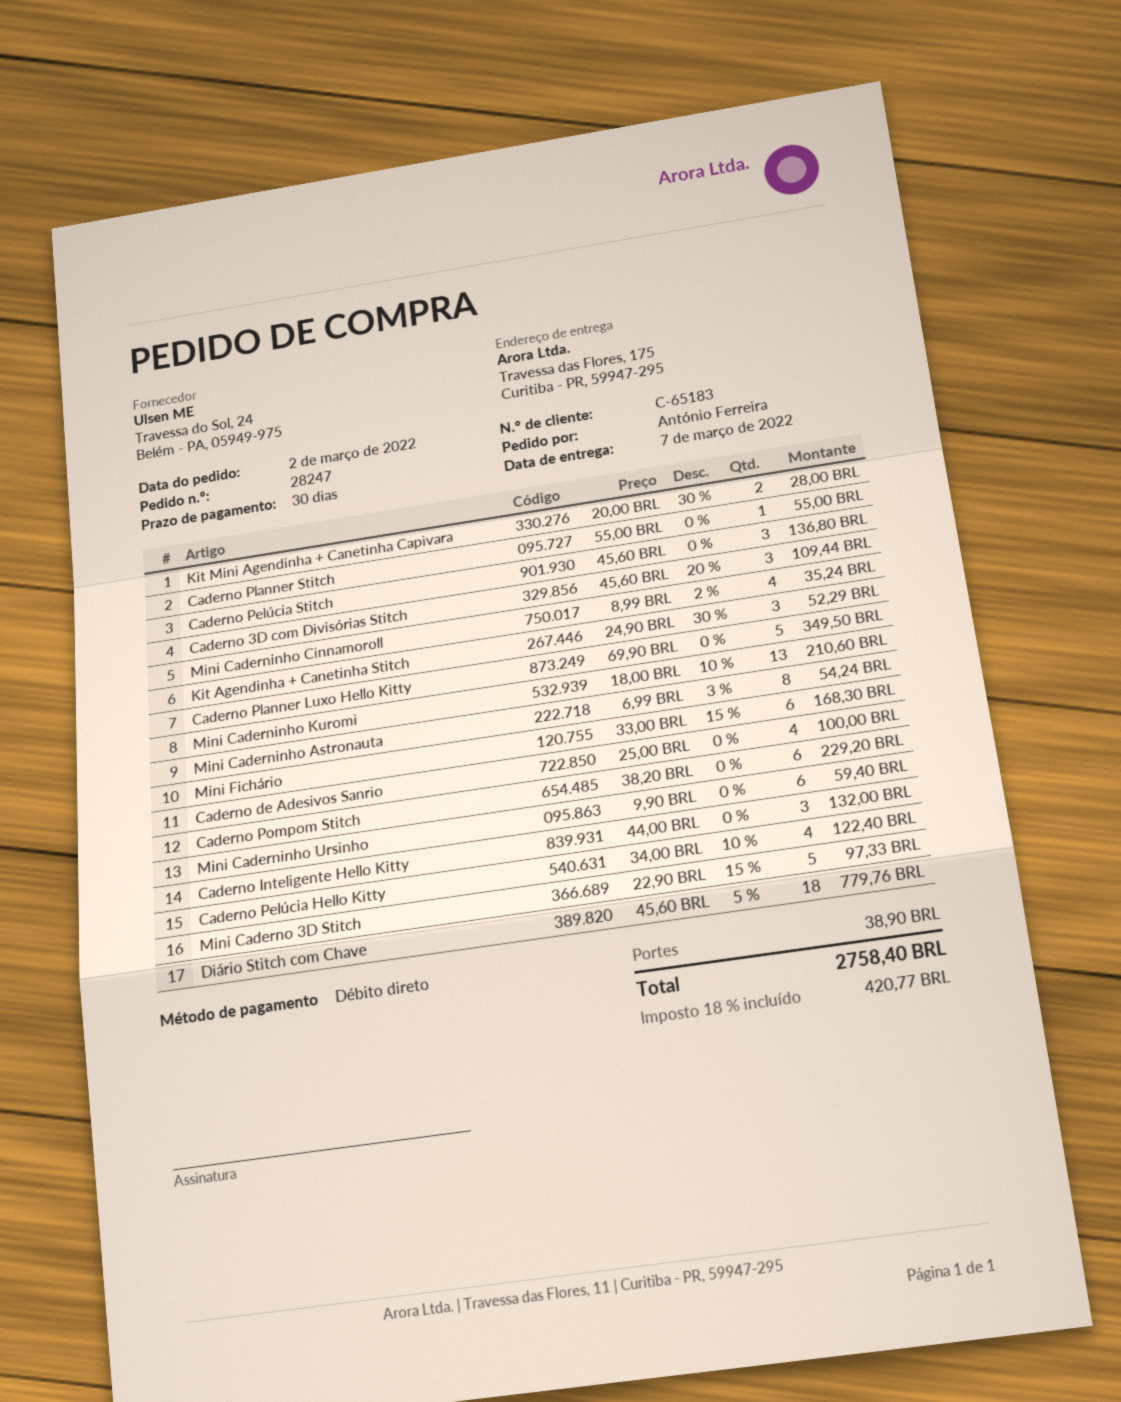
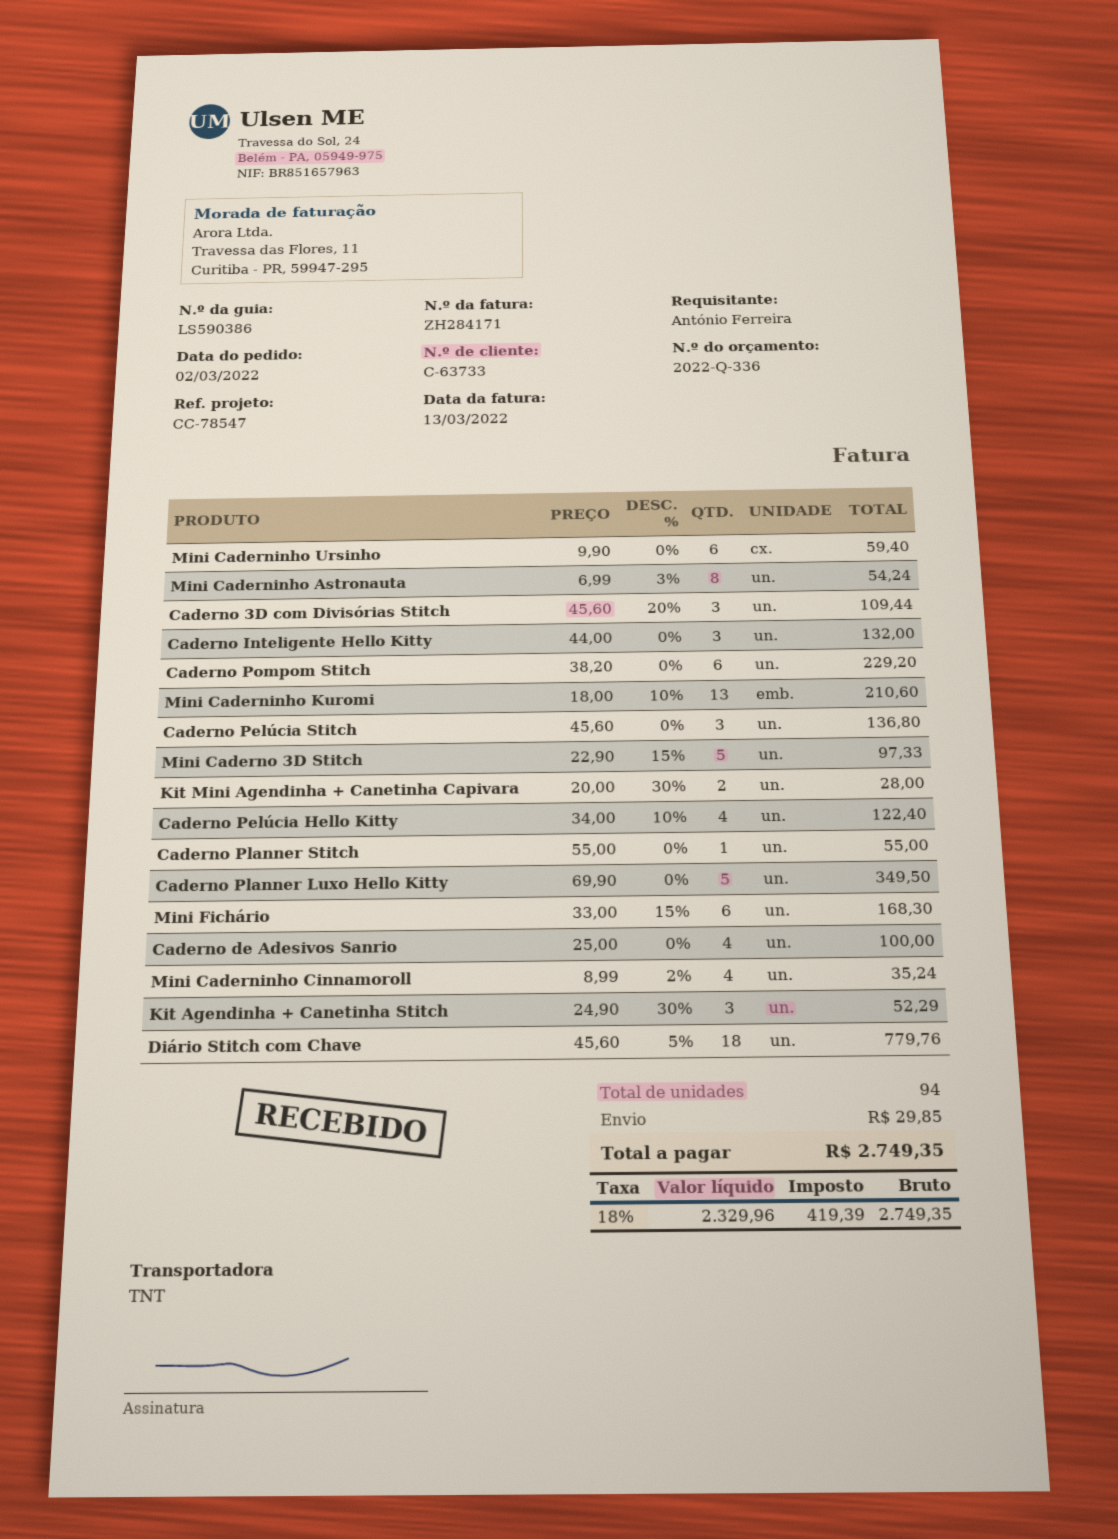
customer number: C-65183 -> C-63733
shipping: 38.90 -> 29.85
tax: 18% = 420.77 -> 18% = 419.39
total: 2758.40 -> 2749.35

